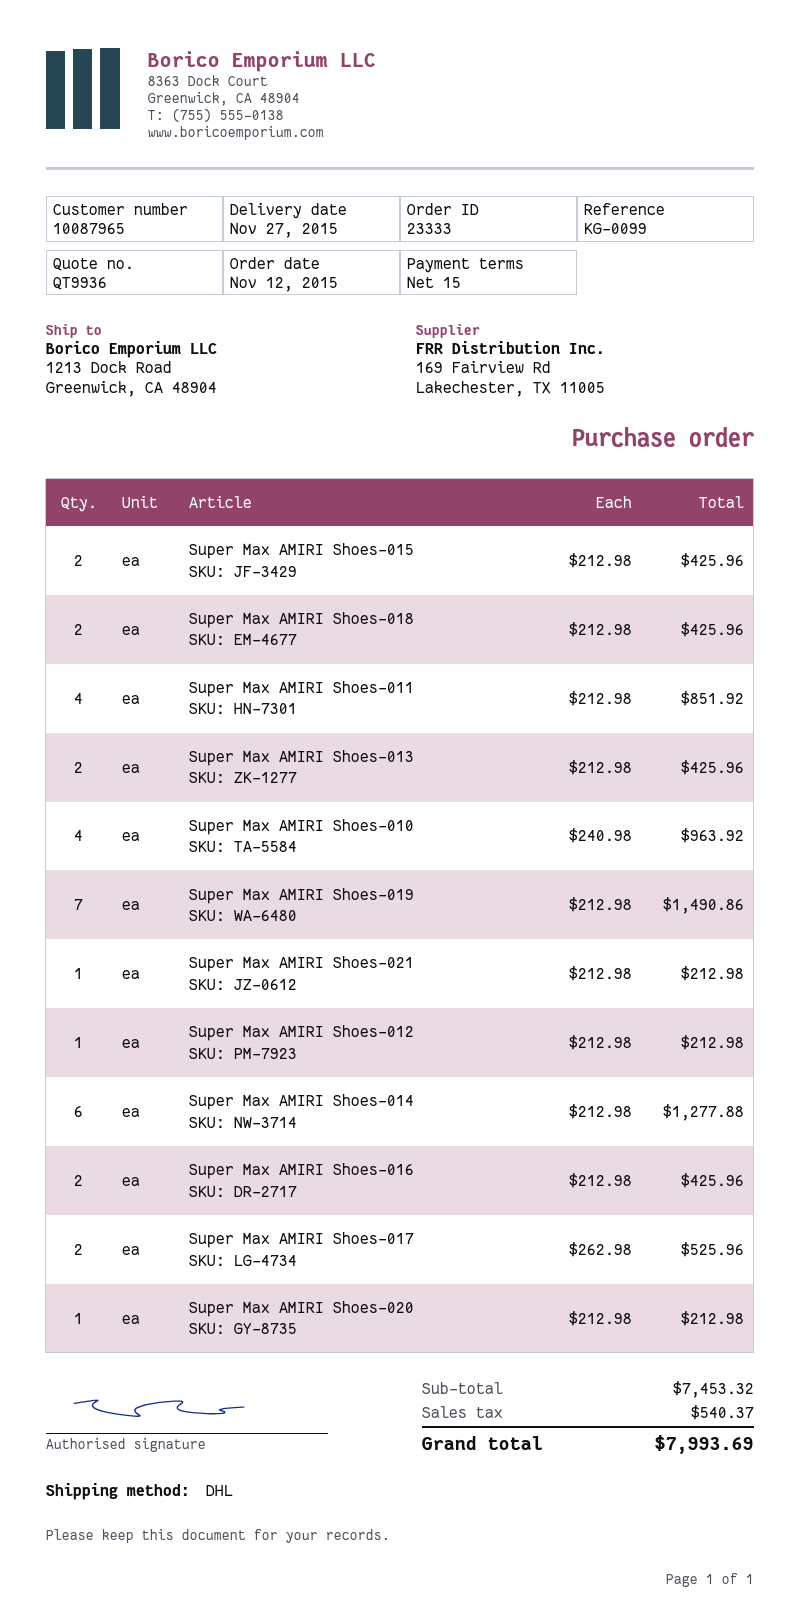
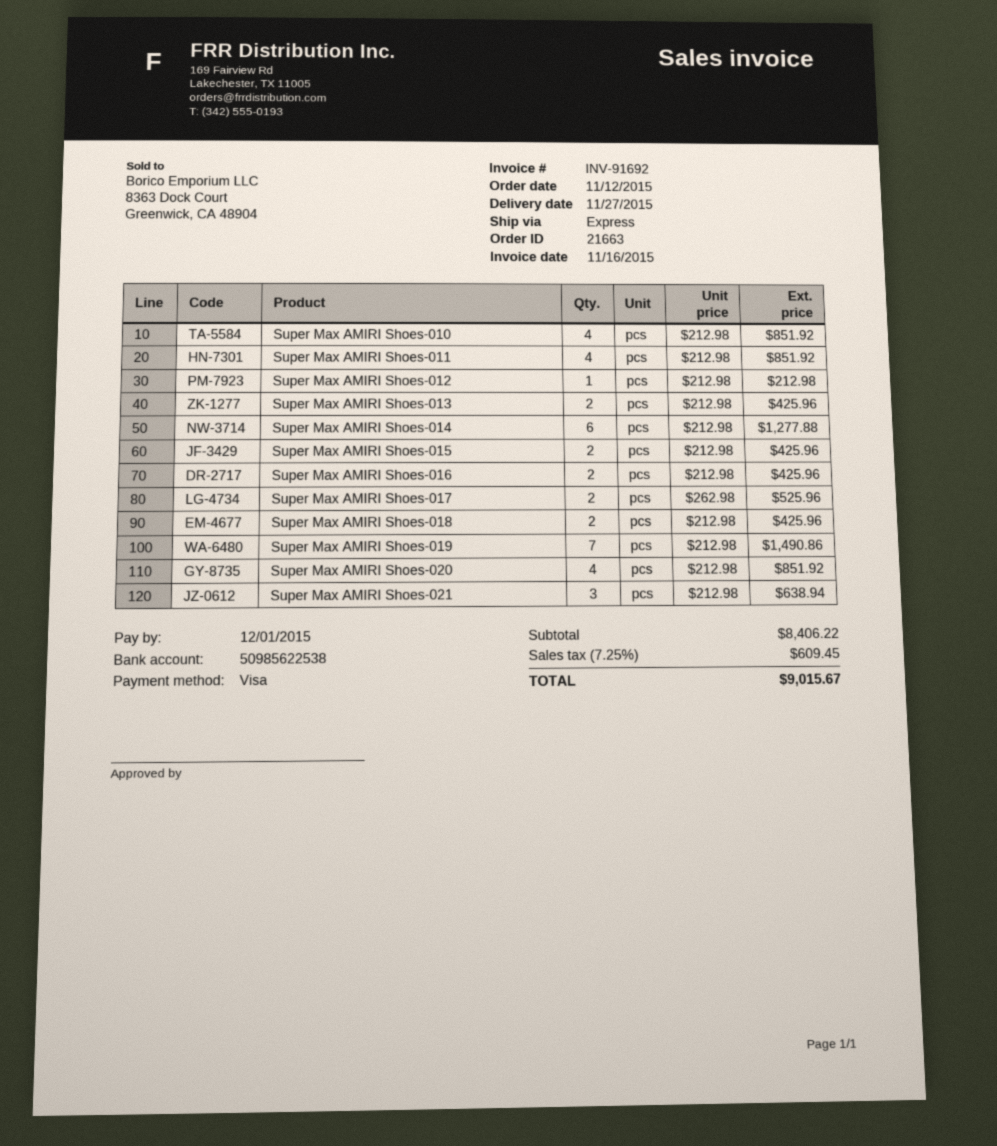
order number: 23333 -> 21663
shipping method: DHL -> express
Super Max AMIRI Shoes-010: 4 x 240.98 = 963.92 -> 4 x 212.98 = 851.92
Super Max AMIRI Shoes-021: 1 x 212.98 = 212.98 -> 3 x 212.98 = 638.94
Super Max AMIRI Shoes-020: 1 x 212.98 = 212.98 -> 4 x 212.98 = 851.92
subtotal: 7453.32 -> 8406.22
tax: 540.37 -> 609.45
total: 7993.69 -> 9015.67

